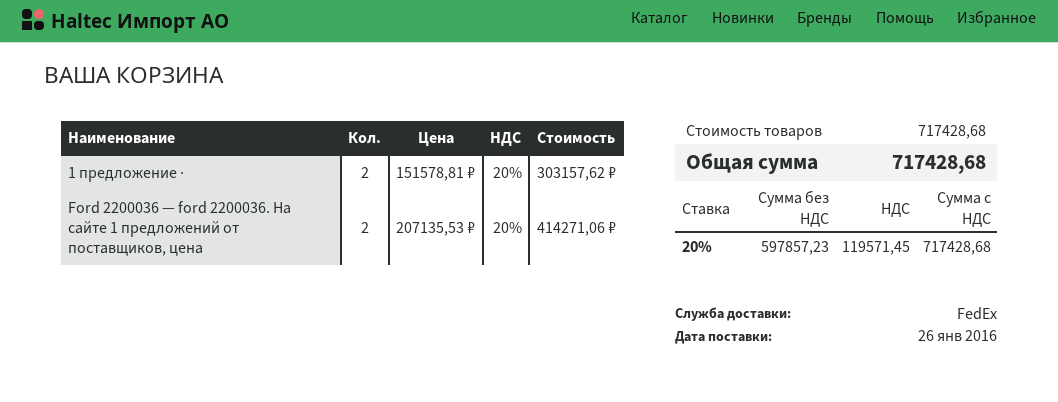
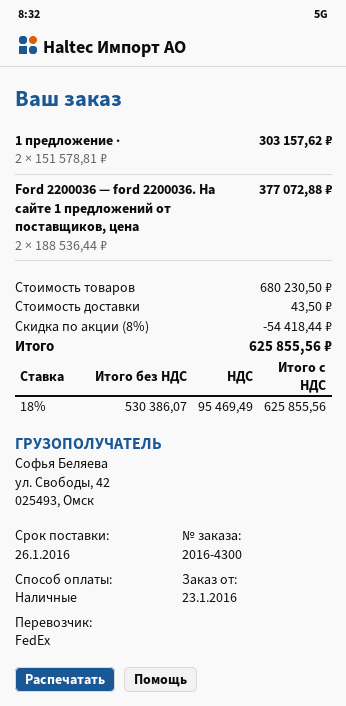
Ford 2200036 — ford 2200036. На сайте 1 предложений от поставщиков, цена: 2 x 207135.53 = 414271.06 -> 2 x 188536.44 = 377072.88
subtotal: 717428.68 -> 680230.50
discount: none -> 8% = 54418.44
shipping: none -> 43.50
net: 597857.23 -> 530386.07
tax: 20% = 119571.45 -> 18% = 95469.49
total: 717428.68 -> 625855.56

